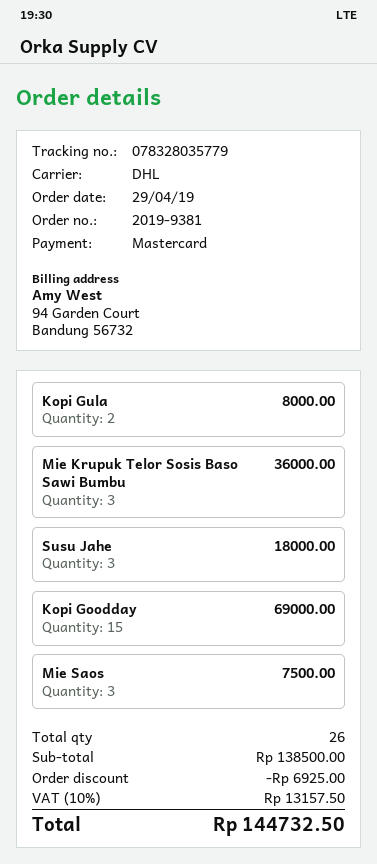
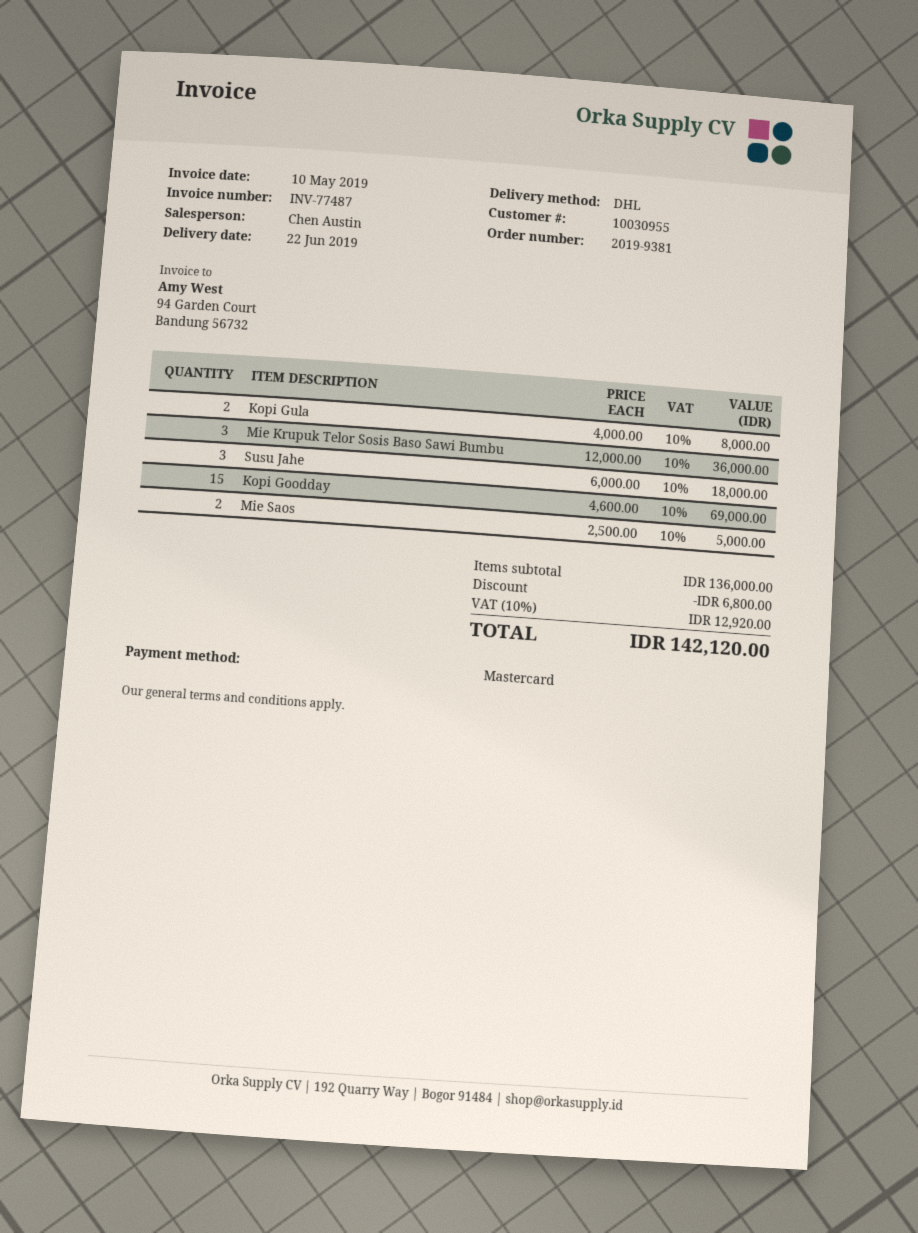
Mie Saos: 3 for 7500.00 -> 2 for 5000.00
subtotal: 138500.00 -> 136000.00
discount: 6925.00 -> 6800.00
tax: 10% = 13157.50 -> 10% = 12920.00
total: 144732.50 -> 142120.00

